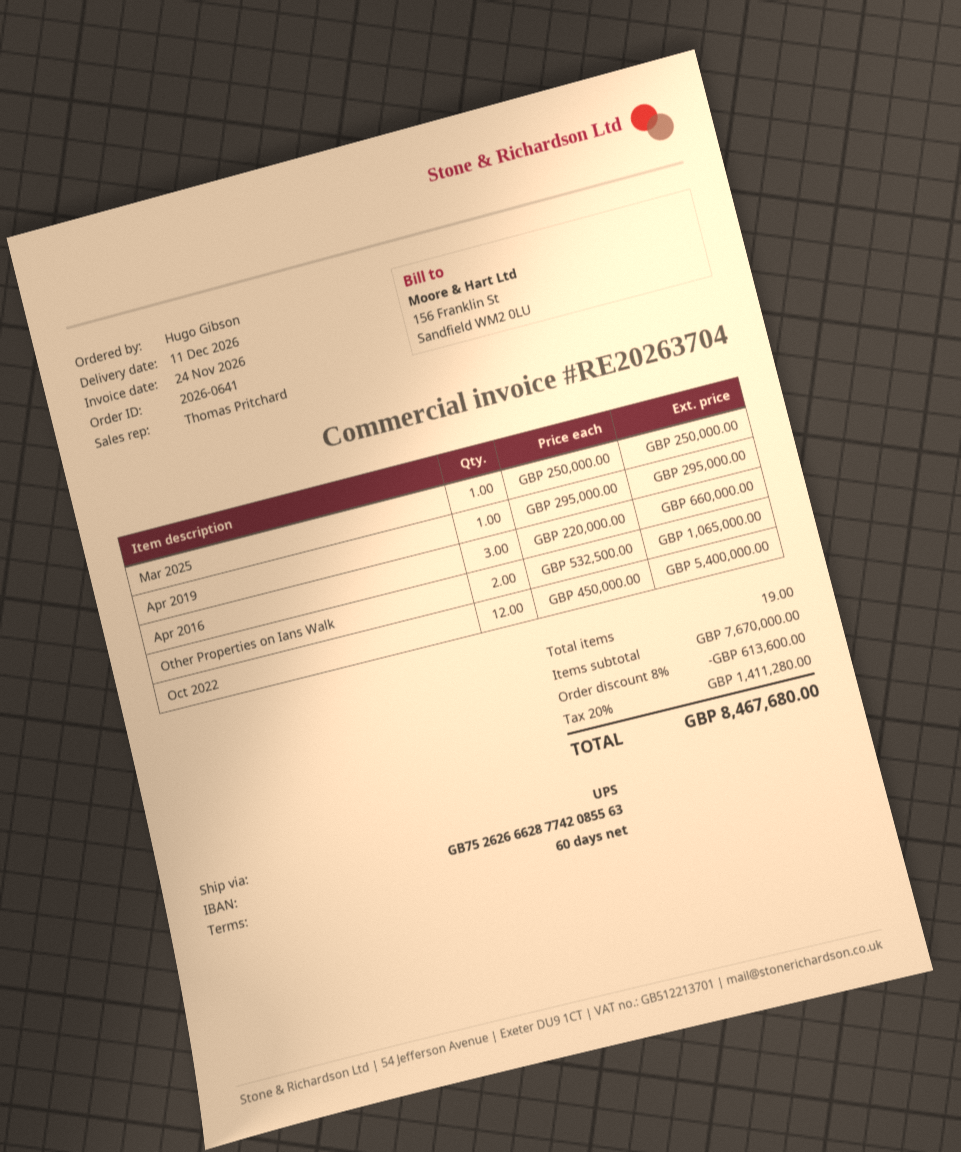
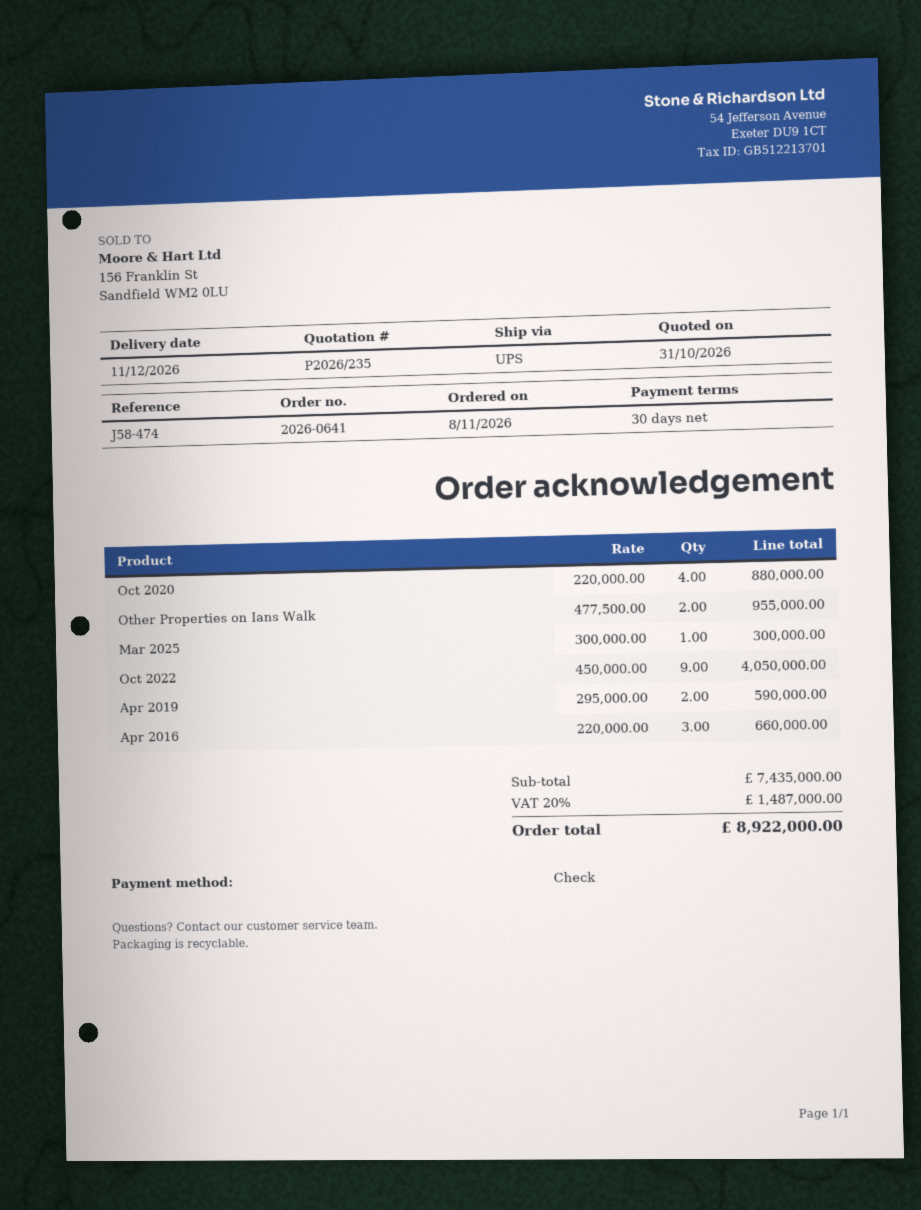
payment terms: 60 days -> 30 days
Mar 2025: 1 x 250000.00 = 250000.00 -> 1 x 300000.00 = 300000.00
Apr 2019: 1 x 295000.00 = 295000.00 -> 2 x 295000.00 = 590000.00
Other Properties on Ians Walk: 2 x 532500.00 = 1065000.00 -> 2 x 477500.00 = 955000.00
Oct 2022: 12 x 450000.00 = 5400000.00 -> 9 x 450000.00 = 4050000.00
Oct 2020: none -> 4 x 220000.00 = 880000.00
subtotal: 7670000.00 -> 7435000.00
discount: 8% = 613600.00 -> none
tax: 20% = 1411280.00 -> 20% = 1487000.00
total: 8467680.00 -> 8922000.00

